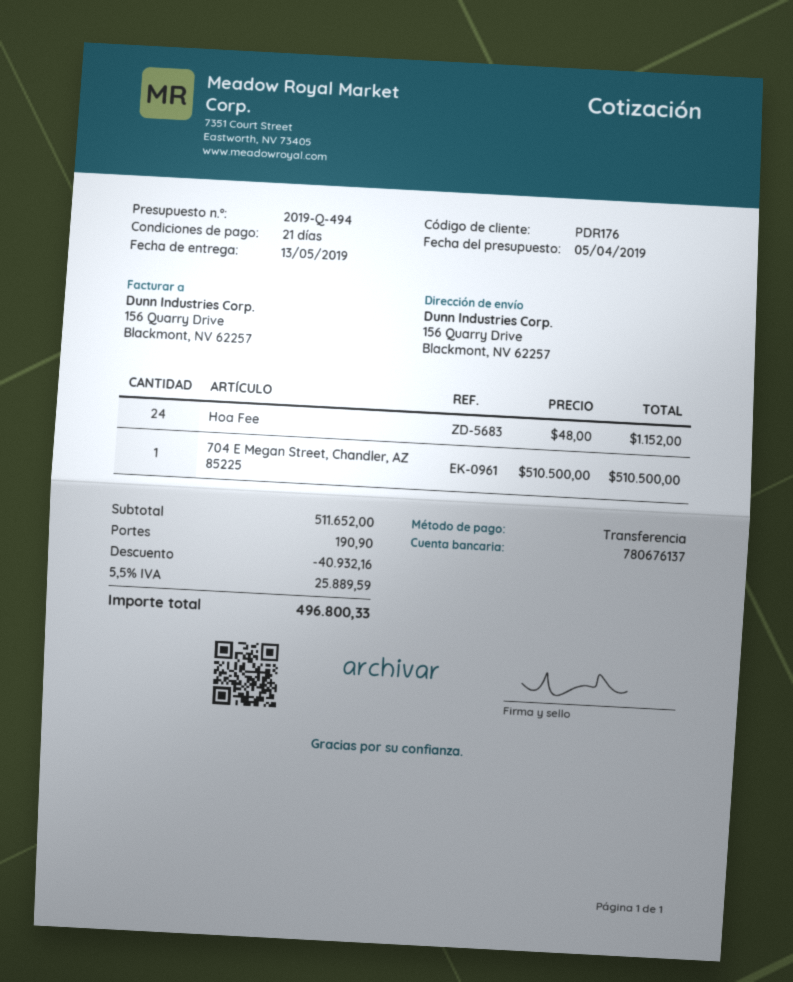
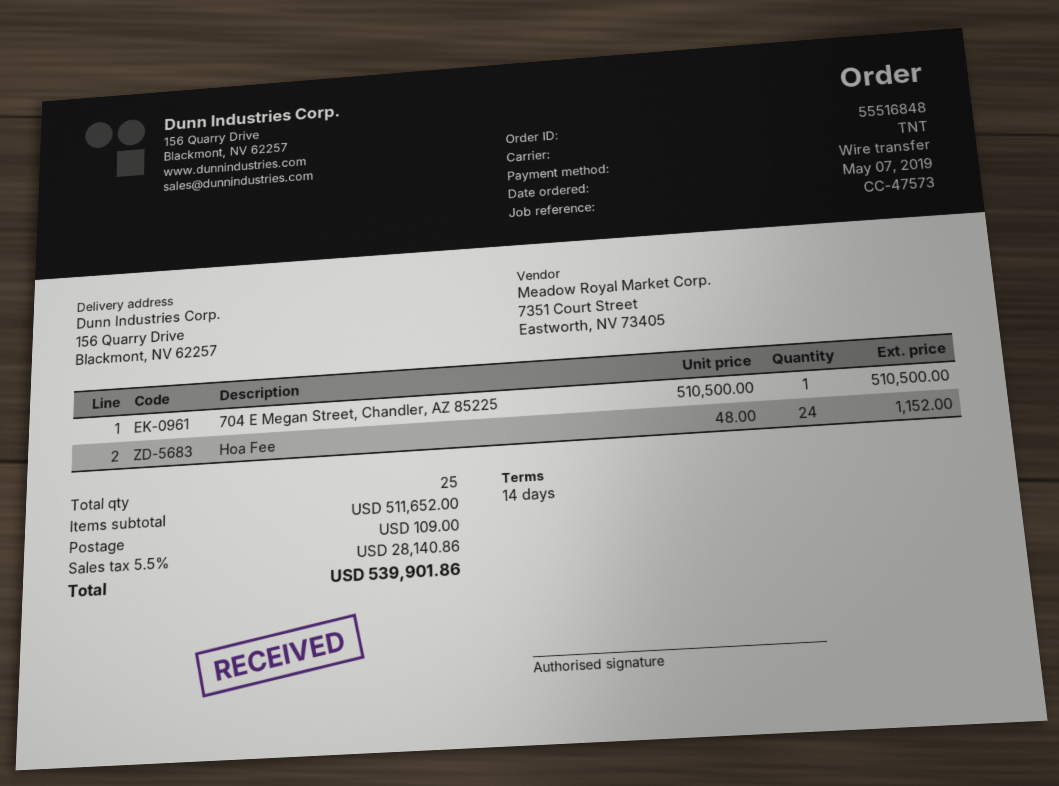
payment terms: 21 days -> 14 days
discount: 40932.16 -> none
shipping: 190.90 -> 109.00
tax: 5.5% = 25889.59 -> 5.5% = 28140.86
total: 496800.33 -> 539901.86

